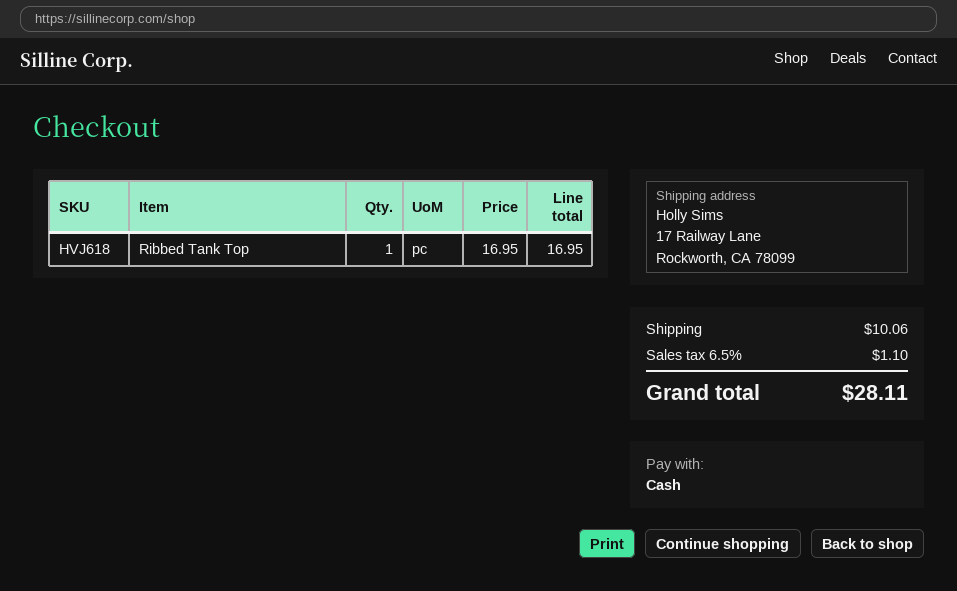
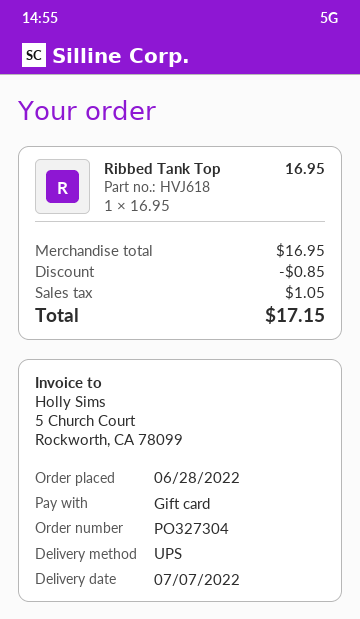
payment method: cash -> gift card
discount: none -> 0.85
shipping: 10.06 -> none
tax: 1.10 -> 1.05
total: 28.11 -> 17.15

